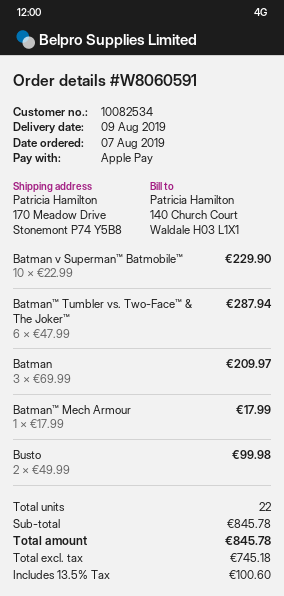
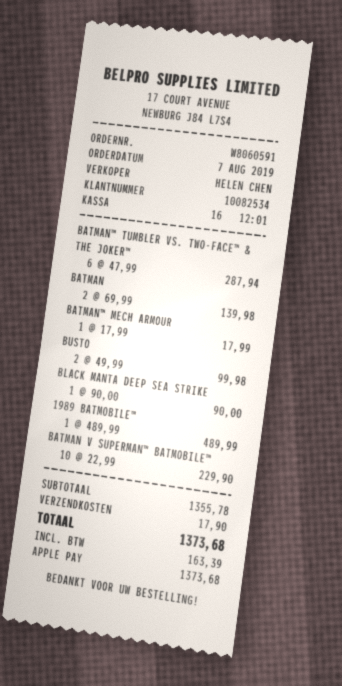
Batman: 3 x 69.99 = 209.97 -> 2 x 69.99 = 139.98
BLACK MANTA DEEP SEA STRIKE: none -> 1 x 90.00 = 90.00
1989 BATMOBILE™: none -> 1 x 489.99 = 489.99
subtotal: 845.78 -> 1355.78
shipping: none -> 17.90
tax: 100.60 -> 163.39
total: 845.78 -> 1373.68

